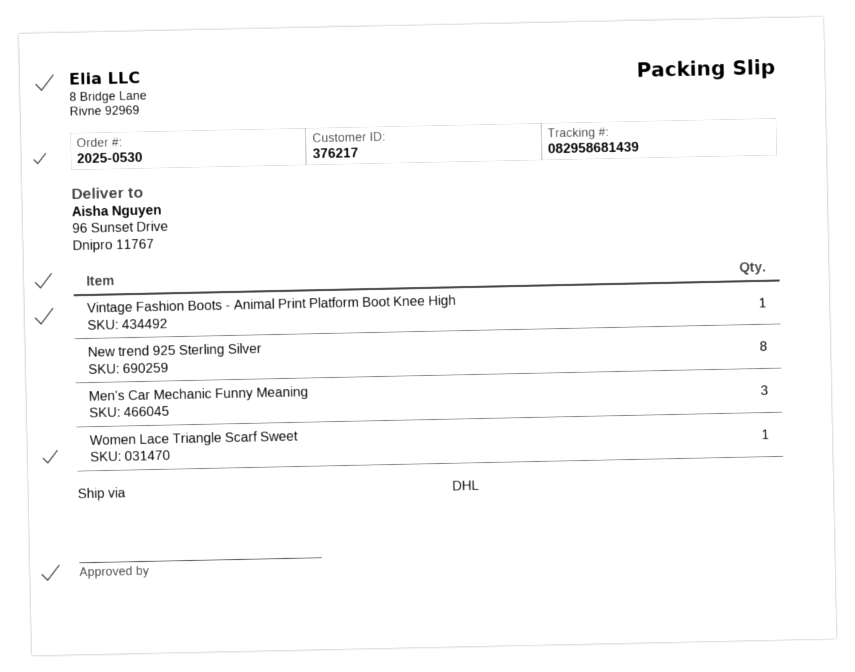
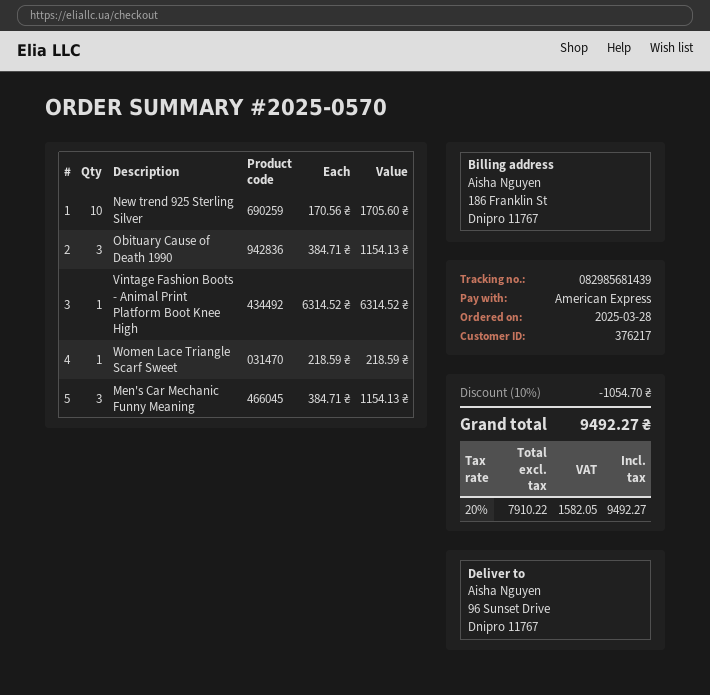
order number: 2025-0530 -> 2025-0570
tracking number: 082958681439 -> 082985681439
New trend 925 Sterling Silver: 8 -> 10
Obituary Cause of Death 1990: none -> 3

